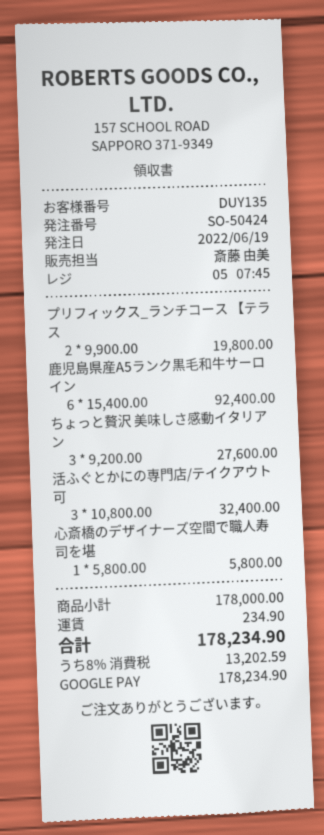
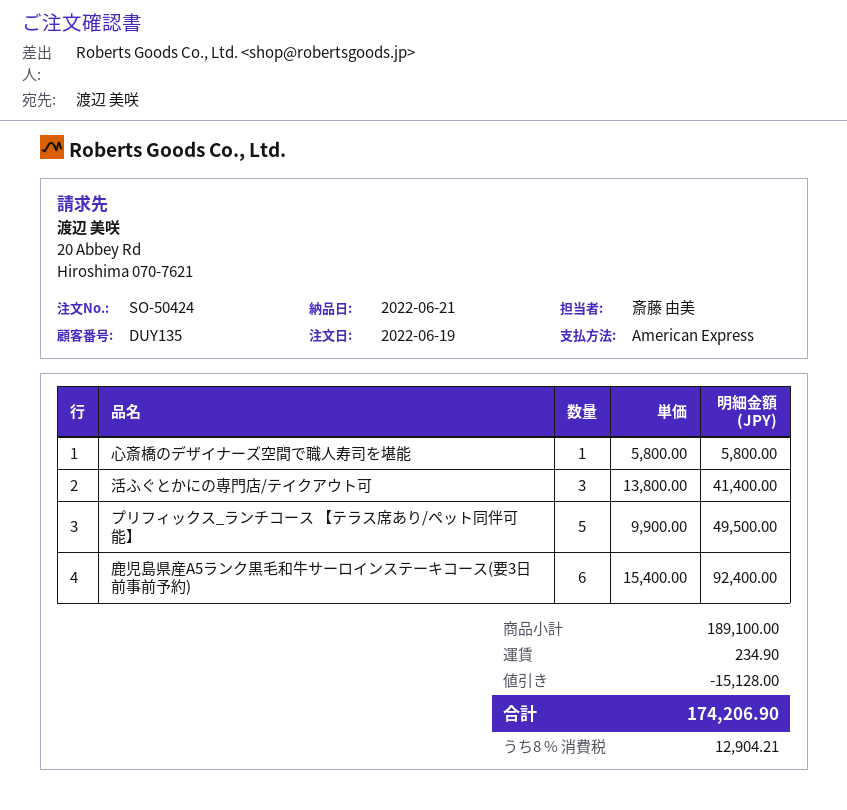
payment method: Google Pay -> American Express
プリフィックス_ランチコース 【テラス: 2 x 9900.00 = 19800.00 -> 5 x 9900.00 = 49500.00
ちょっと贅沢 美味しさ感動イタリアン: 3 x 9200.00 = 27600.00 -> none
活ふぐとかにの専門店/テイクアウト可: 3 x 10800.00 = 32400.00 -> 3 x 13800.00 = 41400.00
subtotal: 178000.00 -> 189100.00
discount: none -> 15128.00
tax: 8% = 13202.59 -> 8% = 12904.21
total: 178234.90 -> 174206.90

